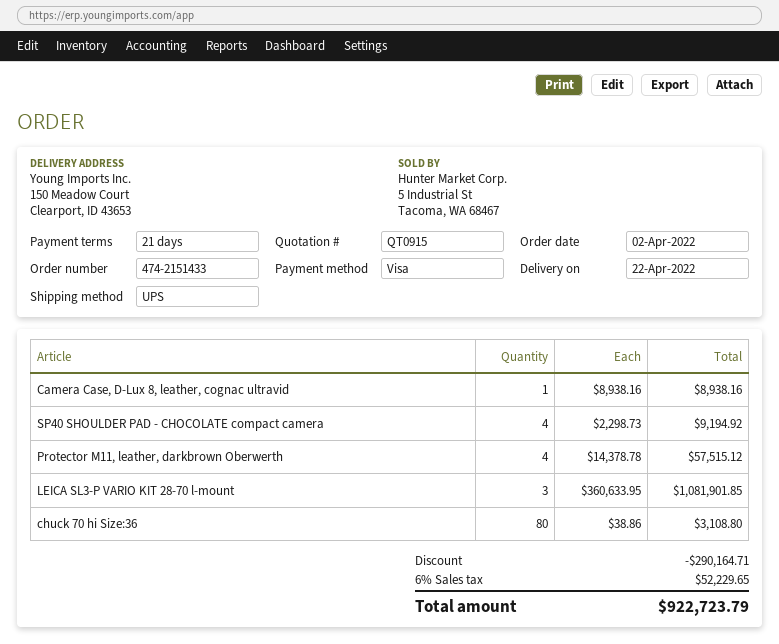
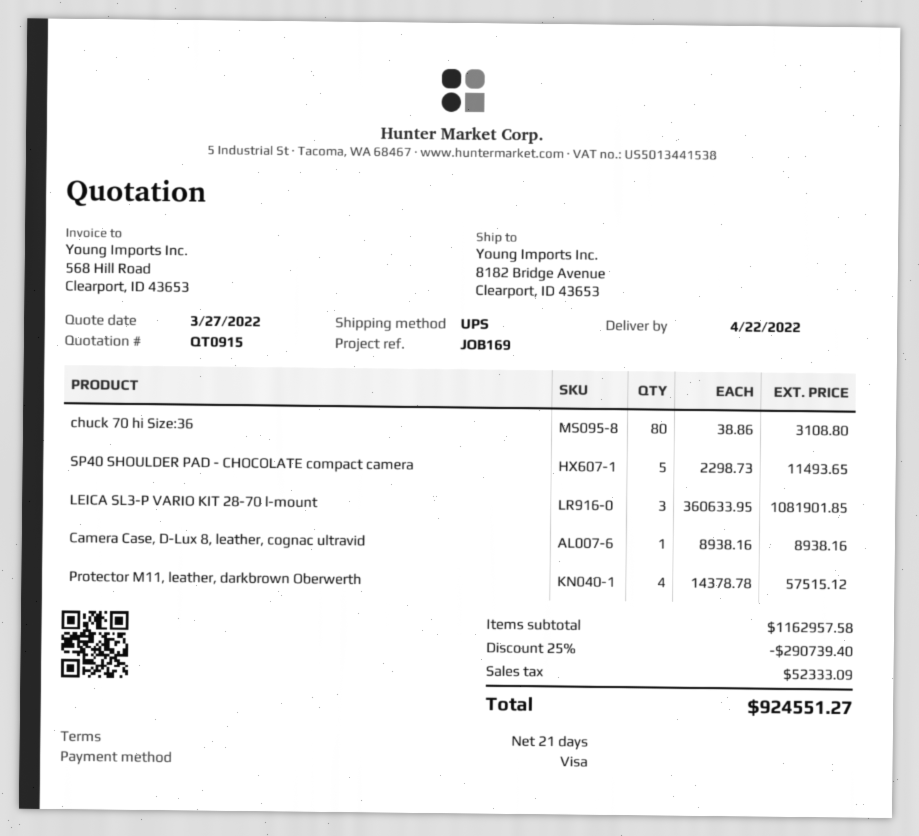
ship to: 150 Meadow Court, Clearport, ID 43653 -> 8182 Bridge Avenue, Clearport, ID 43653
SP40 SHOULDER PAD - CHOCOLATE compact camera: 4 x 2298.73 = 9194.92 -> 5 x 2298.73 = 11493.65
discount: 290164.71 -> 290739.40
tax: 52229.65 -> 52333.09
total: 922723.79 -> 924551.27

